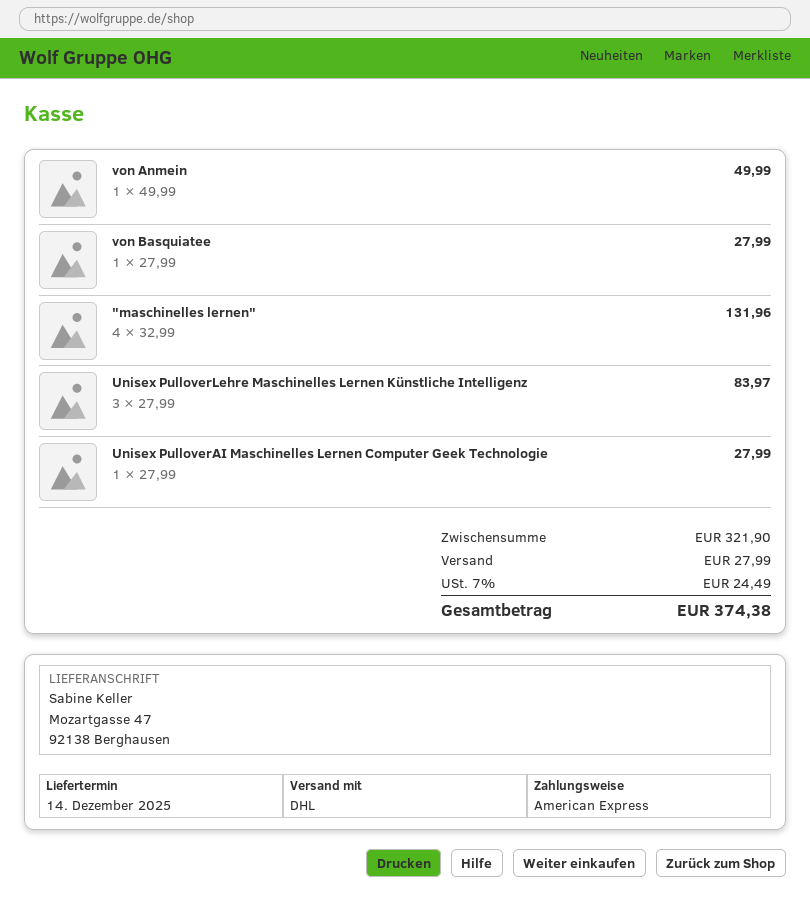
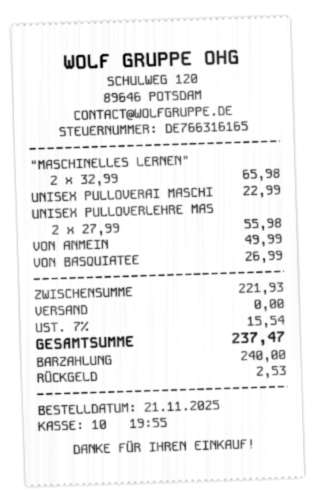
payment method: American Express -> cash
von Basquiatee: 1 x 27.99 = 27.99 -> 1 x 26.99 = 26.99
"maschinelles lernen": 4 x 32.99 = 131.96 -> 2 x 32.99 = 65.98
Unisex PulloverLehre Maschinelles Lernen Künstliche Intelligenz: 3 x 27.99 = 83.97 -> 2 x 27.99 = 55.98
Unisex PulloverAI Maschinelles Lernen Computer Geek Technologie: 1 x 27.99 = 27.99 -> 1 x 22.99 = 22.99
subtotal: 321.90 -> 221.93
shipping: 27.99 -> 0.00
tax: 7% = 24.49 -> 7% = 15.54
total: 374.38 -> 237.47

